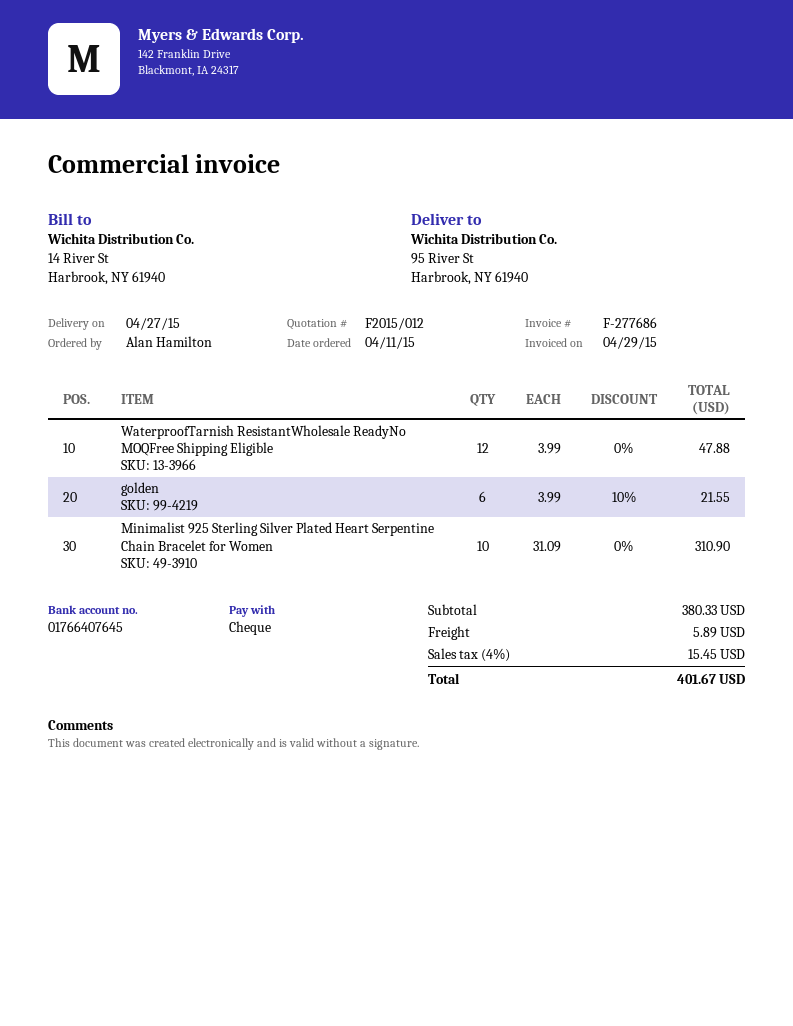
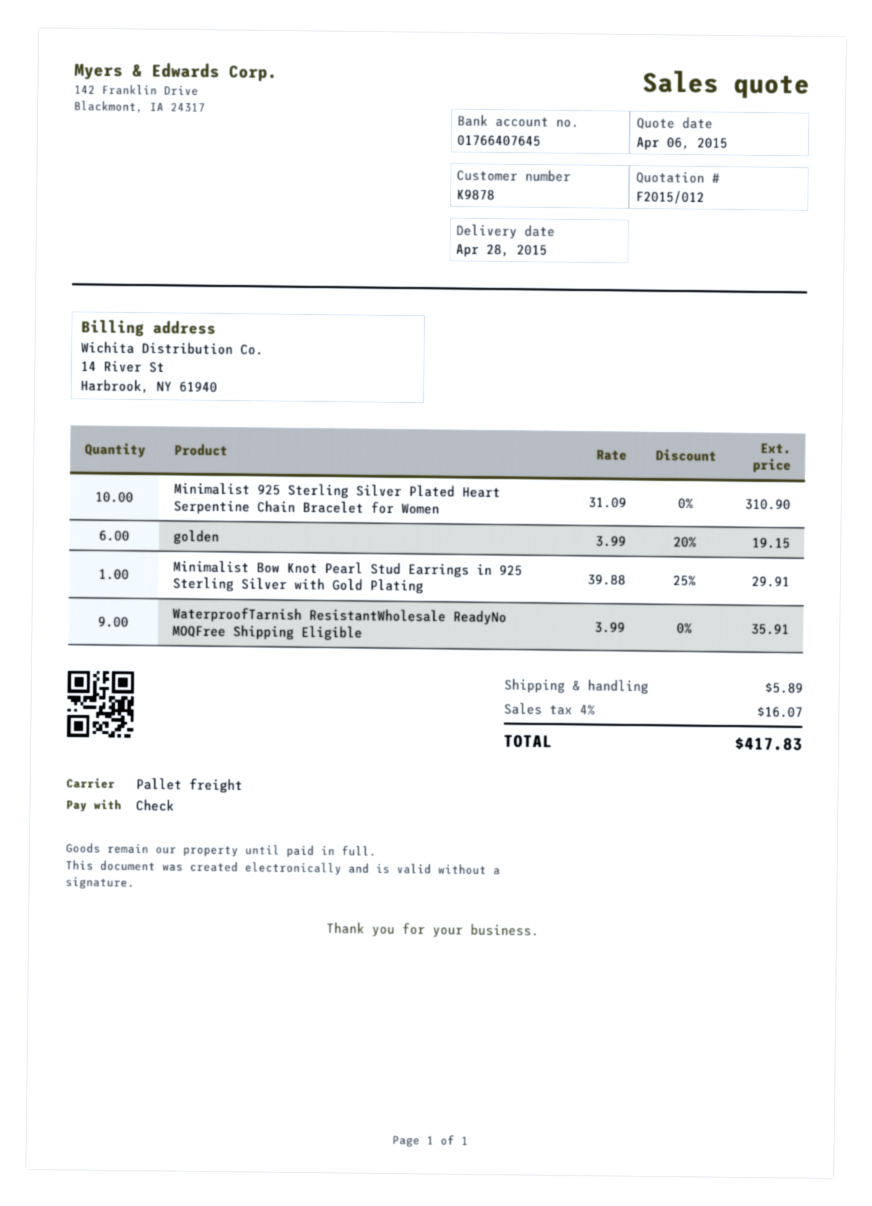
delivery date: 2015-04-27 -> 2015-04-28
WaterproofTarnish ResistantWholesale ReadyNo MOQFree Shipping Eligible: 12 x 3.99 = 47.88 -> 9 x 3.99 = 35.91
golden: 6 x 3.99 - 10% = 21.55 -> 6 x 3.99 - 20% = 19.15
Minimalist Bow Knot Pearl Stud Earrings in 925 Sterling Silver with Gold Plating: none -> 1 x 39.88 - 25% = 29.91
tax: 4% = 15.45 -> 4% = 16.07
total: 401.67 -> 417.83

